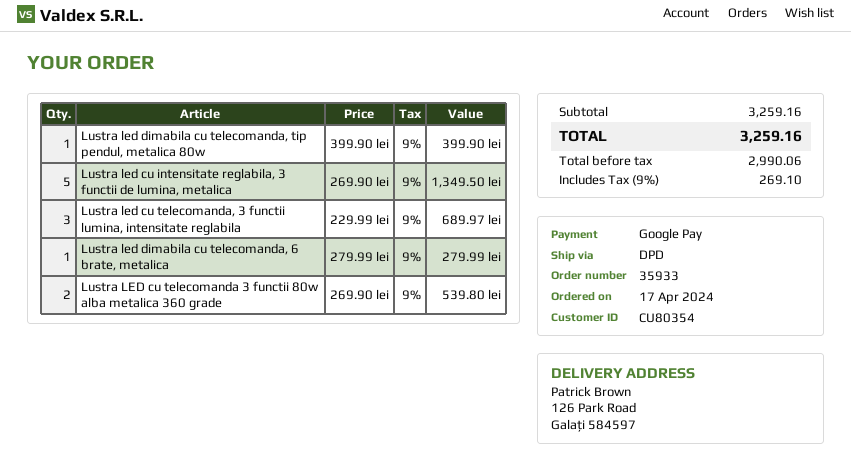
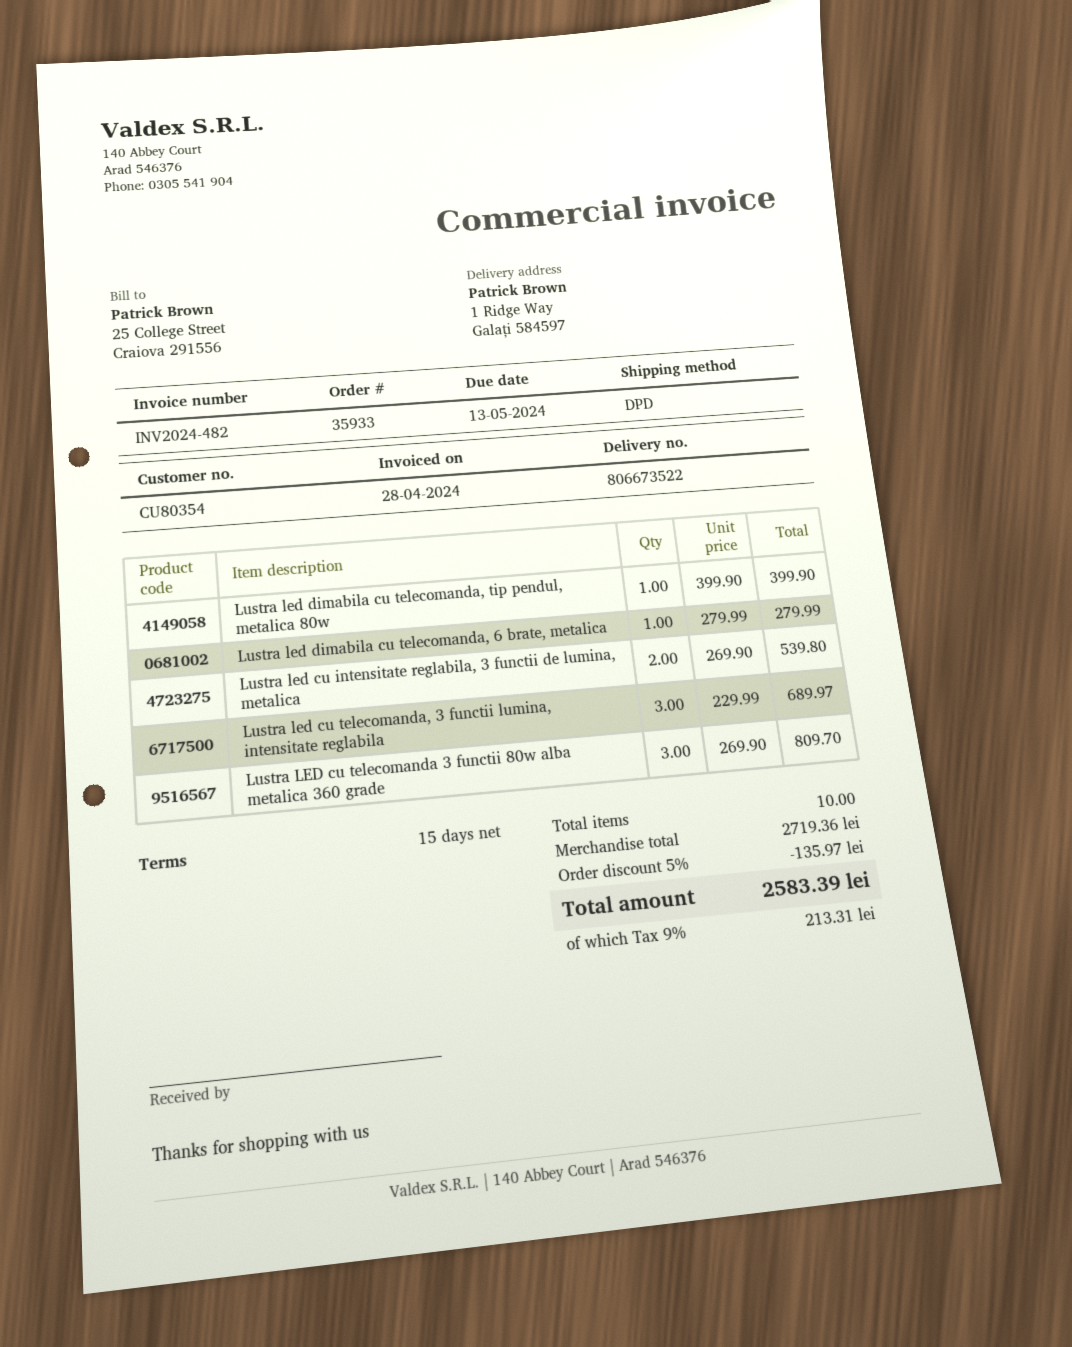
ship to: 126 Park Road, Galați 584597 -> 1 Ridge Way, Galați 584597
Lustra led cu intensitate reglabila, 3 functii de lumina, metalica: 5 x 269.90 = 1349.50 -> 2 x 269.90 = 539.80
Lustra LED cu telecomanda 3 functii 80w alba metalica 360 grade: 2 x 269.90 = 539.80 -> 3 x 269.90 = 809.70
subtotal: 3259.16 -> 2719.36
discount: none -> 5% = 135.97
tax: 9% = 269.10 -> 9% = 213.31
total: 3259.16 -> 2583.39

